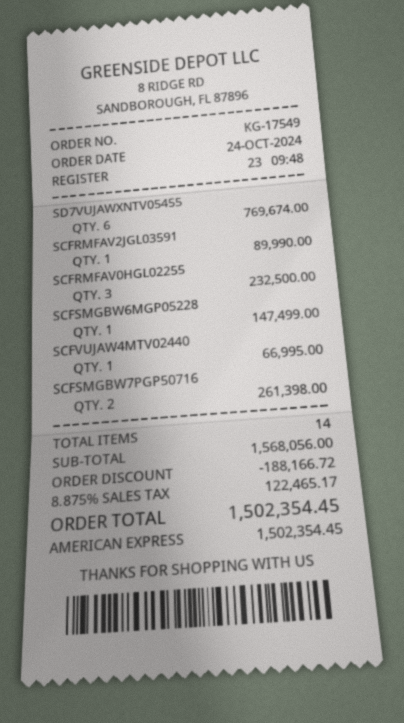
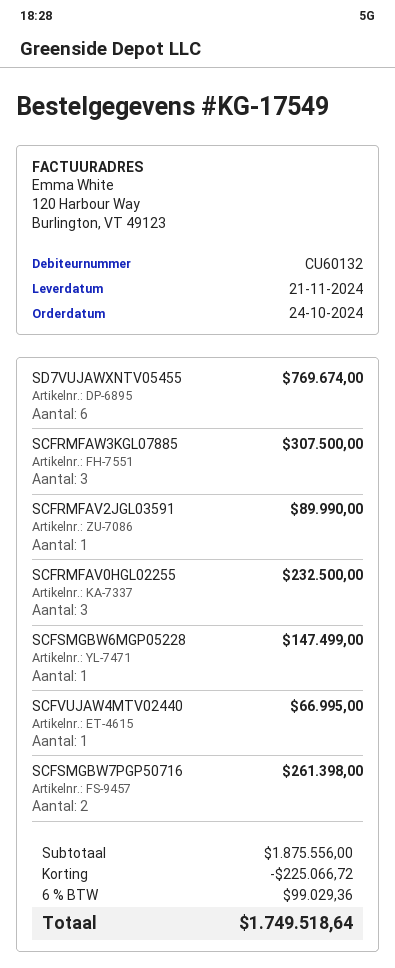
SCFRMFAW3KGL07885: none -> 3 for 307500.00
subtotal: 1568056.00 -> 1875556.00
discount: 188166.72 -> 225066.72
tax: 8.875% = 122465.17 -> 6% = 99029.36
total: 1502354.45 -> 1749518.64

